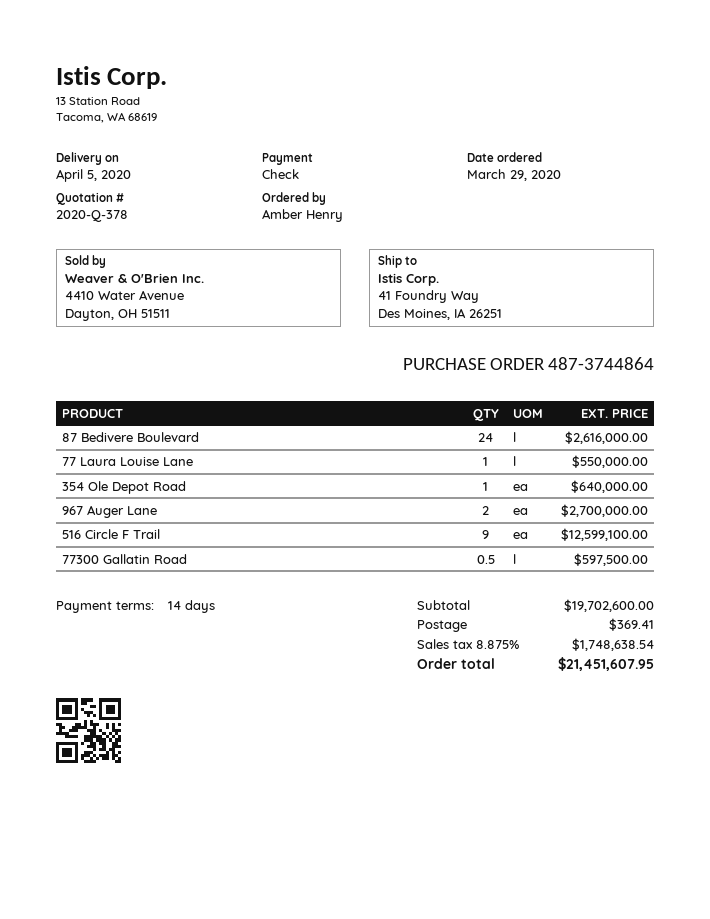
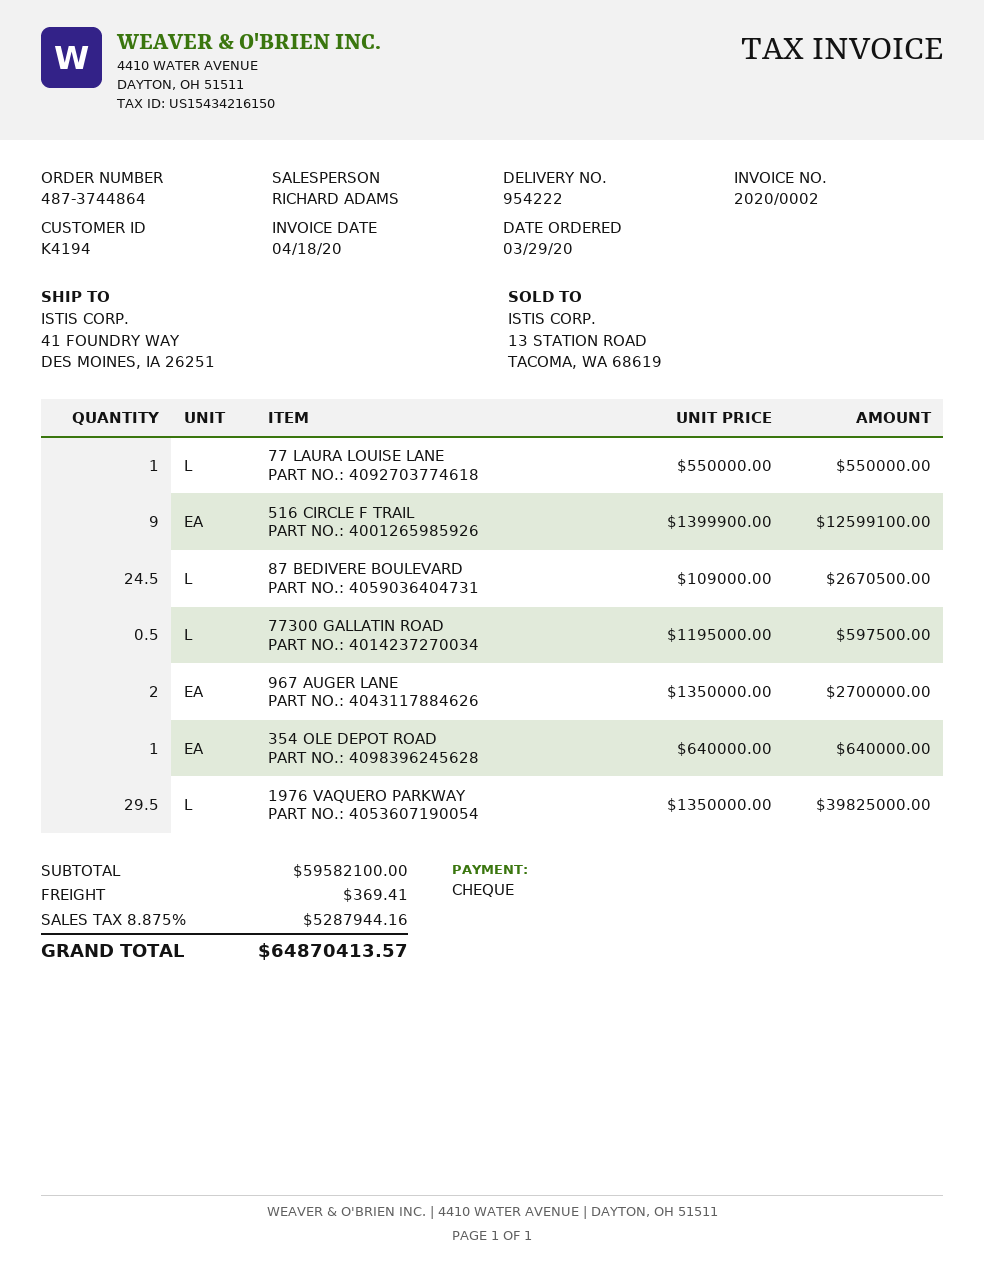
87 Bedivere Boulevard: 24 for 2616000.00 -> 24.5 for 2670500.00
1976 VAQUERO PARKWAY: none -> 29.5 for 39825000.00
subtotal: 19702600.00 -> 59582100.00
tax: 8.875% = 1748638.54 -> 8.875% = 5287944.16
total: 21451607.95 -> 64870413.57

